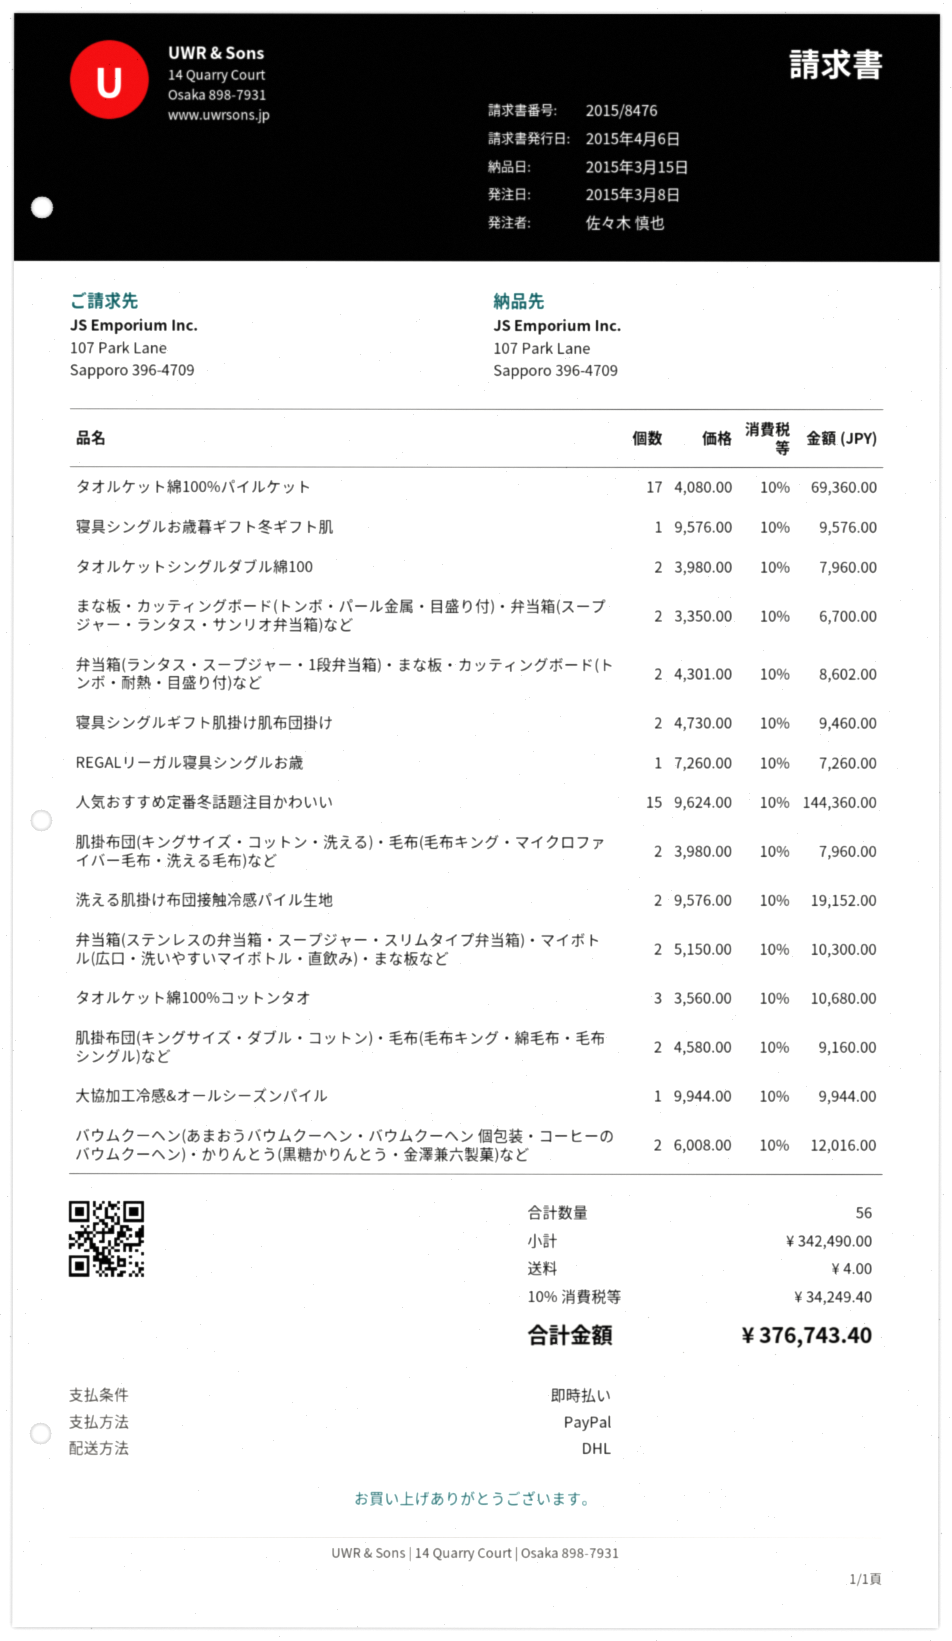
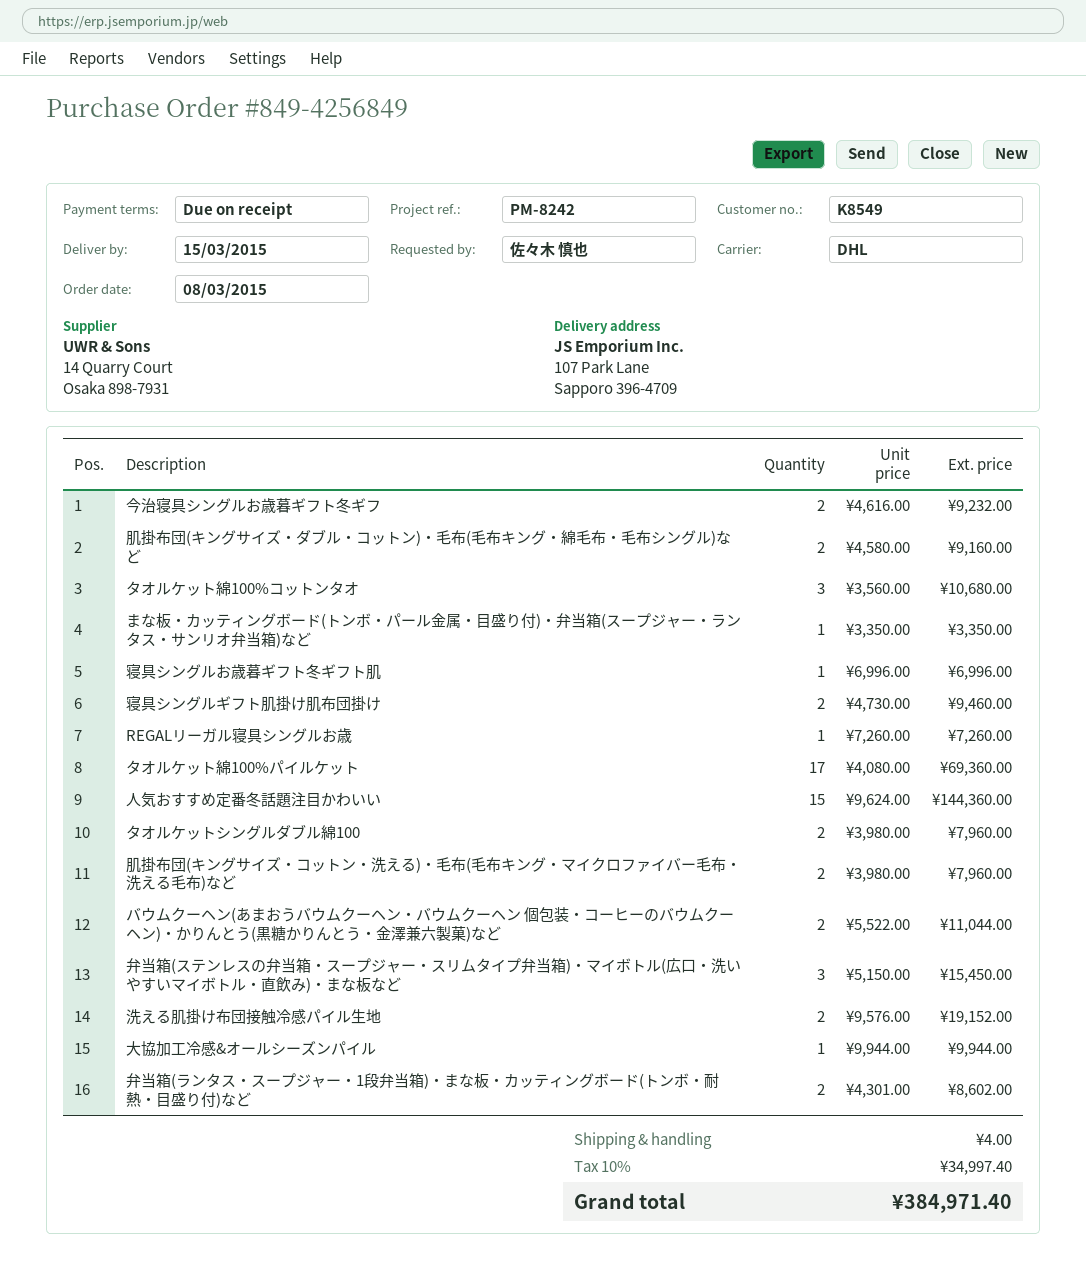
寝具シングルお歳暮ギフト冬ギフト肌: 1 x 9576.00 = 9576.00 -> 1 x 6996.00 = 6996.00
まな板・カッティングボード(トンボ・パール金属・目盛り付)・弁当箱(スープジャー・ランタス・サンリオ弁当箱)など: 2 x 3350.00 = 6700.00 -> 1 x 3350.00 = 3350.00
弁当箱(ステンレスの弁当箱・スープジャー・スリムタイプ弁当箱)・マイボトル(広口・洗いやすいマイボトル・直飲み)・まな板など: 2 x 5150.00 = 10300.00 -> 3 x 5150.00 = 15450.00
バウムクーヘン(あまおうバウムクーヘン・バウムクーヘン 個包装・コーヒーのバウムクーヘン)・かりんとう(黒糖かりんとう・金澤兼六製菓)など: 2 x 6008.00 = 12016.00 -> 2 x 5522.00 = 11044.00
今治寝具シングルお歳暮ギフト冬ギフ: none -> 2 x 4616.00 = 9232.00
tax: 10% = 34249.40 -> 10% = 34997.40
total: 376743.40 -> 384971.40

